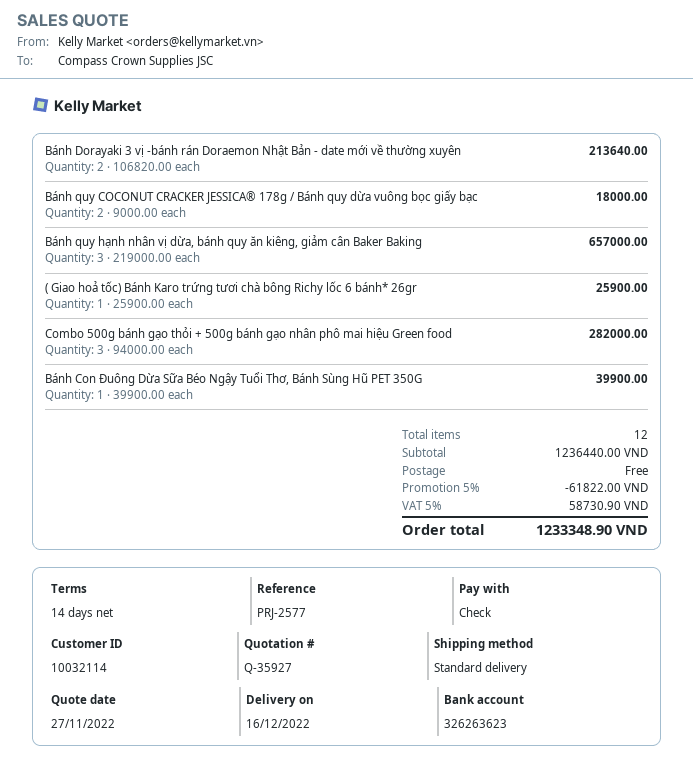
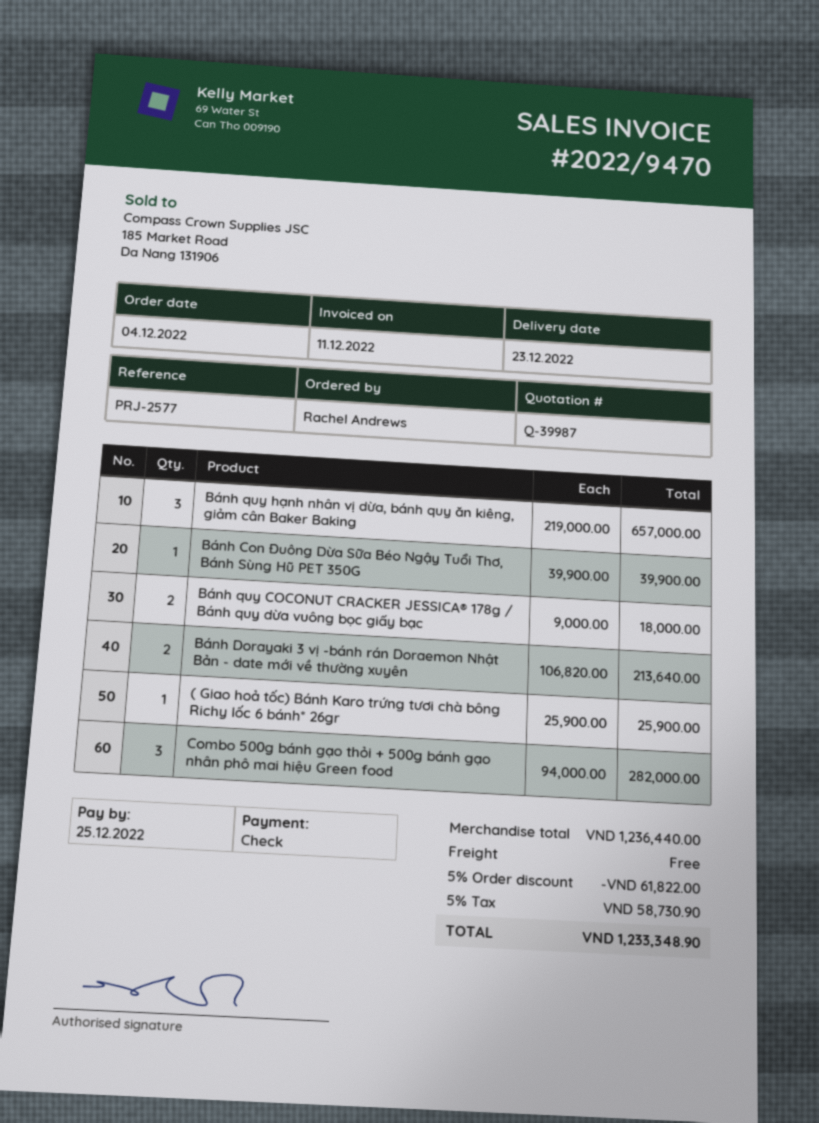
quote number: Q-35927 -> Q-39987
delivery date: 2022-12-16 -> 2022-12-23

